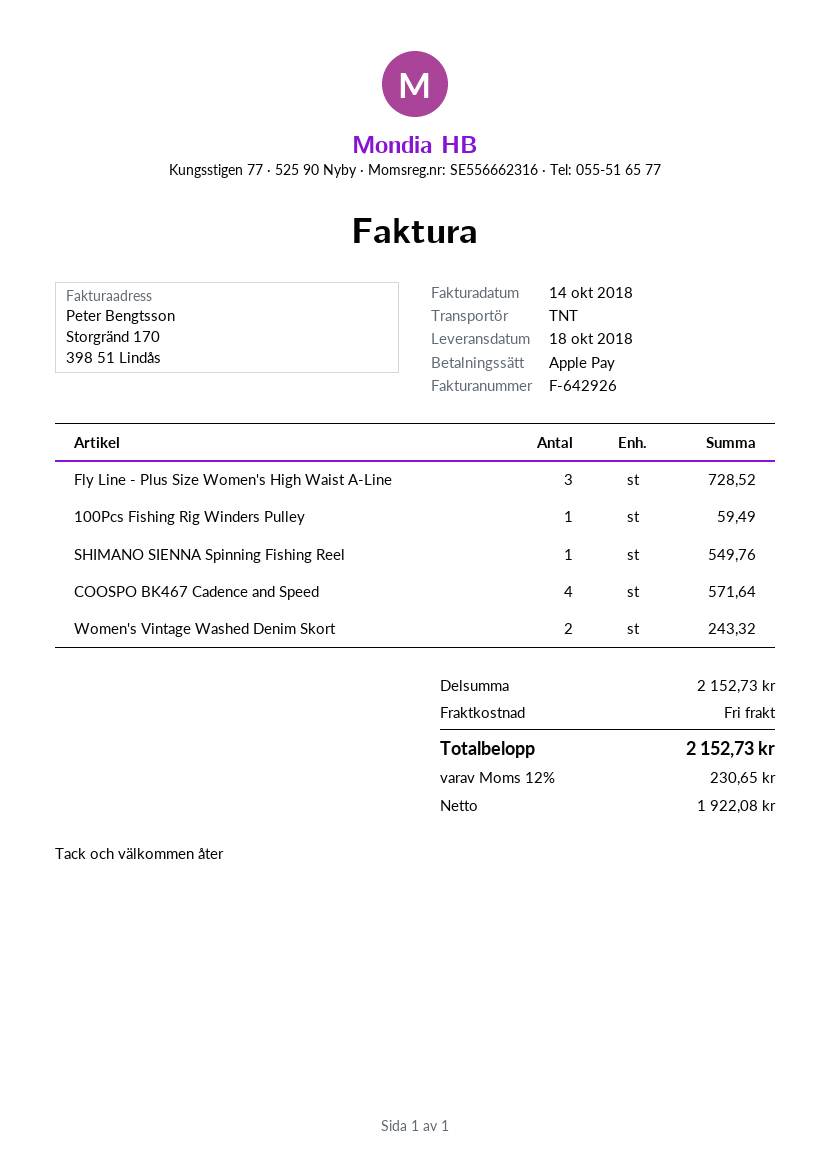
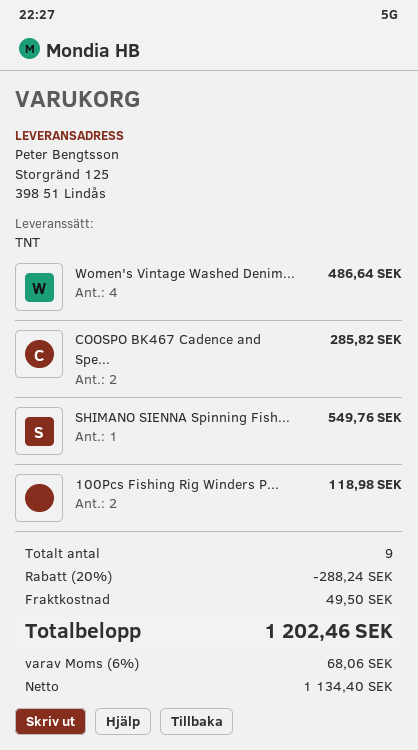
Fly Line - Plus Size Women's High Waist A-Line: 3 for 728.52 -> none
100Pcs Fishing Rig Winders Pulley: 1 for 59.49 -> 2 for 118.98
COOSPO BK467 Cadence and Speed: 4 for 571.64 -> 2 for 285.82
Women's Vintage Washed Denim Skort: 2 for 243.32 -> 4 for 486.64
discount: none -> 20% = 288.24
shipping: 0.00 -> 49.50
net: 1922.08 -> 1134.40
tax: 12% = 230.65 -> 6% = 68.06
total: 2152.73 -> 1202.46

